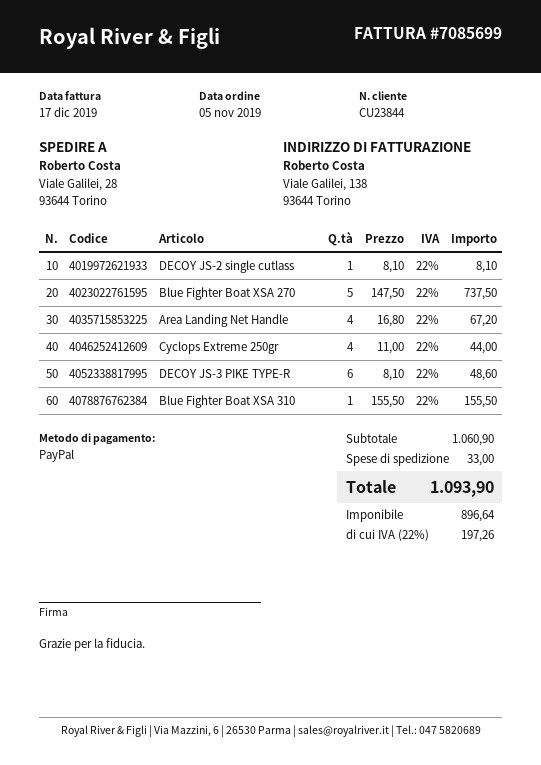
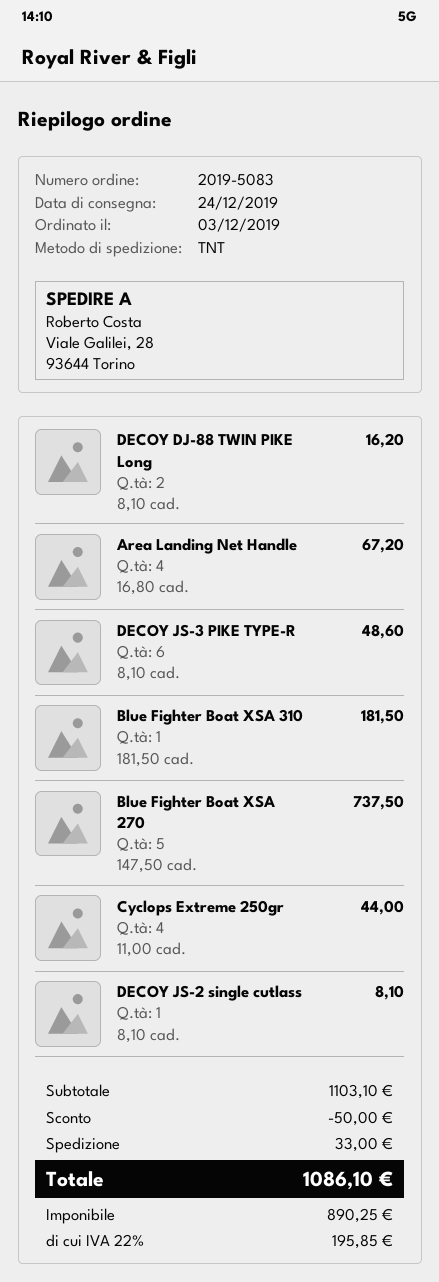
order date: 2019-11-05 -> 2019-12-03
Blue Fighter Boat XSA 310: 1 x 155.50 = 155.50 -> 1 x 181.50 = 181.50
DECOY DJ-88 TWIN PIKE Long: none -> 2 x 8.10 = 16.20
subtotal: 1060.90 -> 1103.10
discount: none -> 50.00
net: 896.64 -> 890.25
tax: 22% = 197.26 -> 22% = 195.85
total: 1093.90 -> 1086.10

